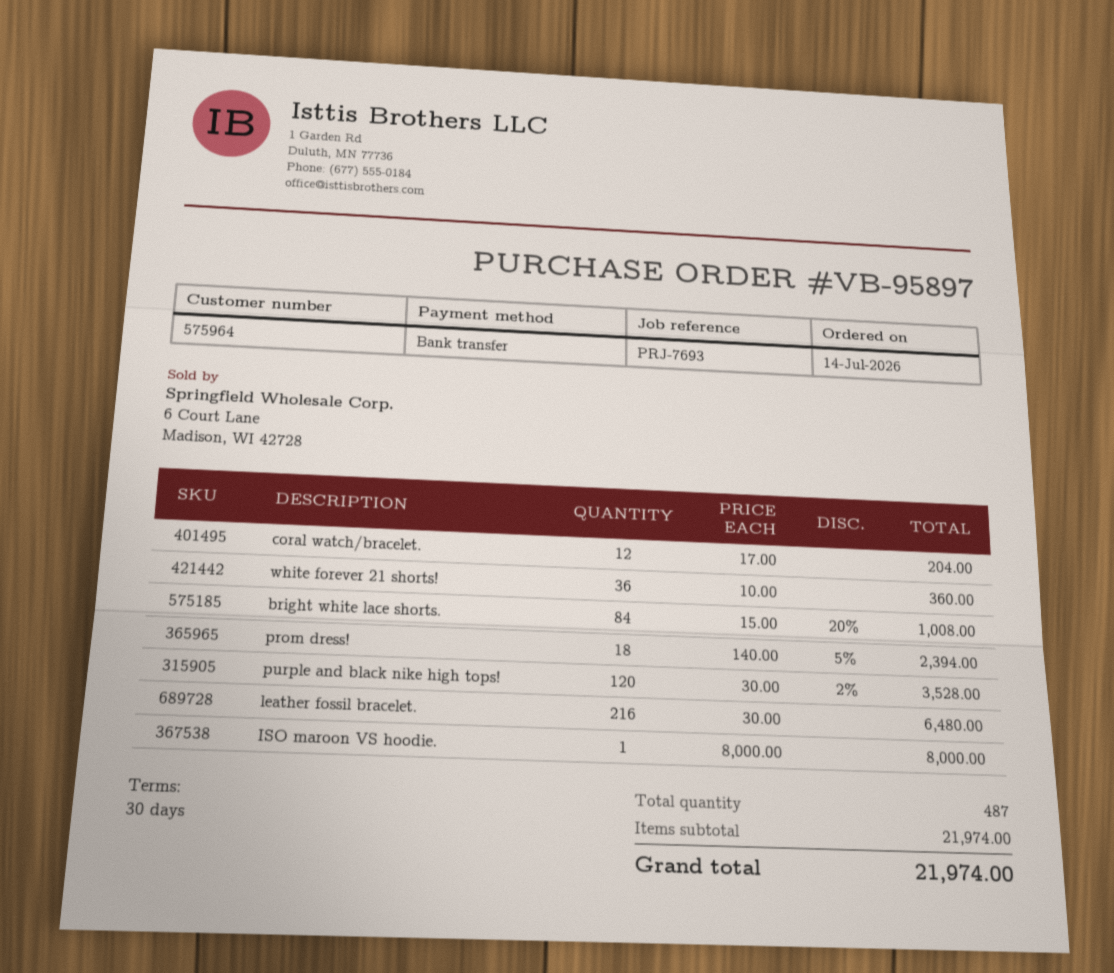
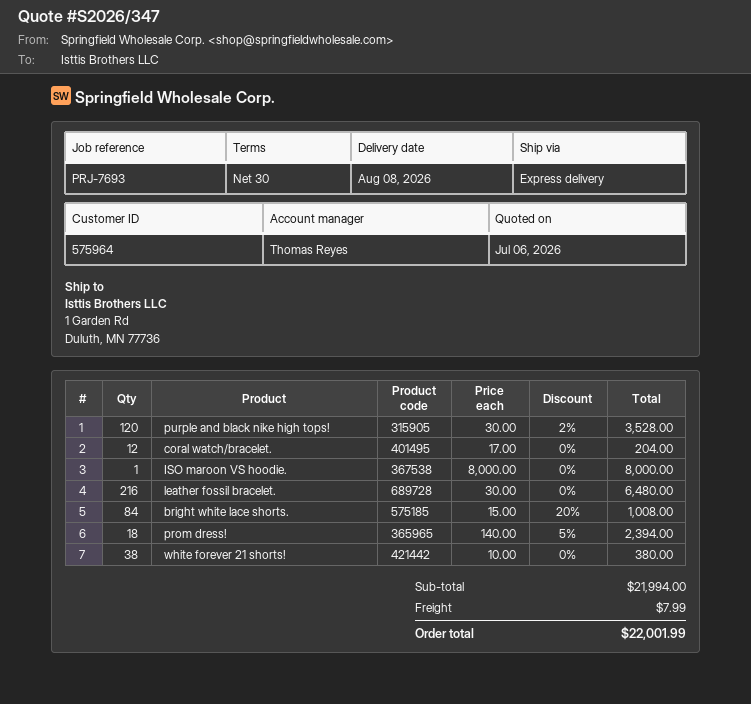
white forever 21 shorts!: 36 x 10.00 = 360.00 -> 38 x 10.00 = 380.00
subtotal: 21974.00 -> 21994.00
shipping: none -> 7.99
total: 21974.00 -> 22001.99

